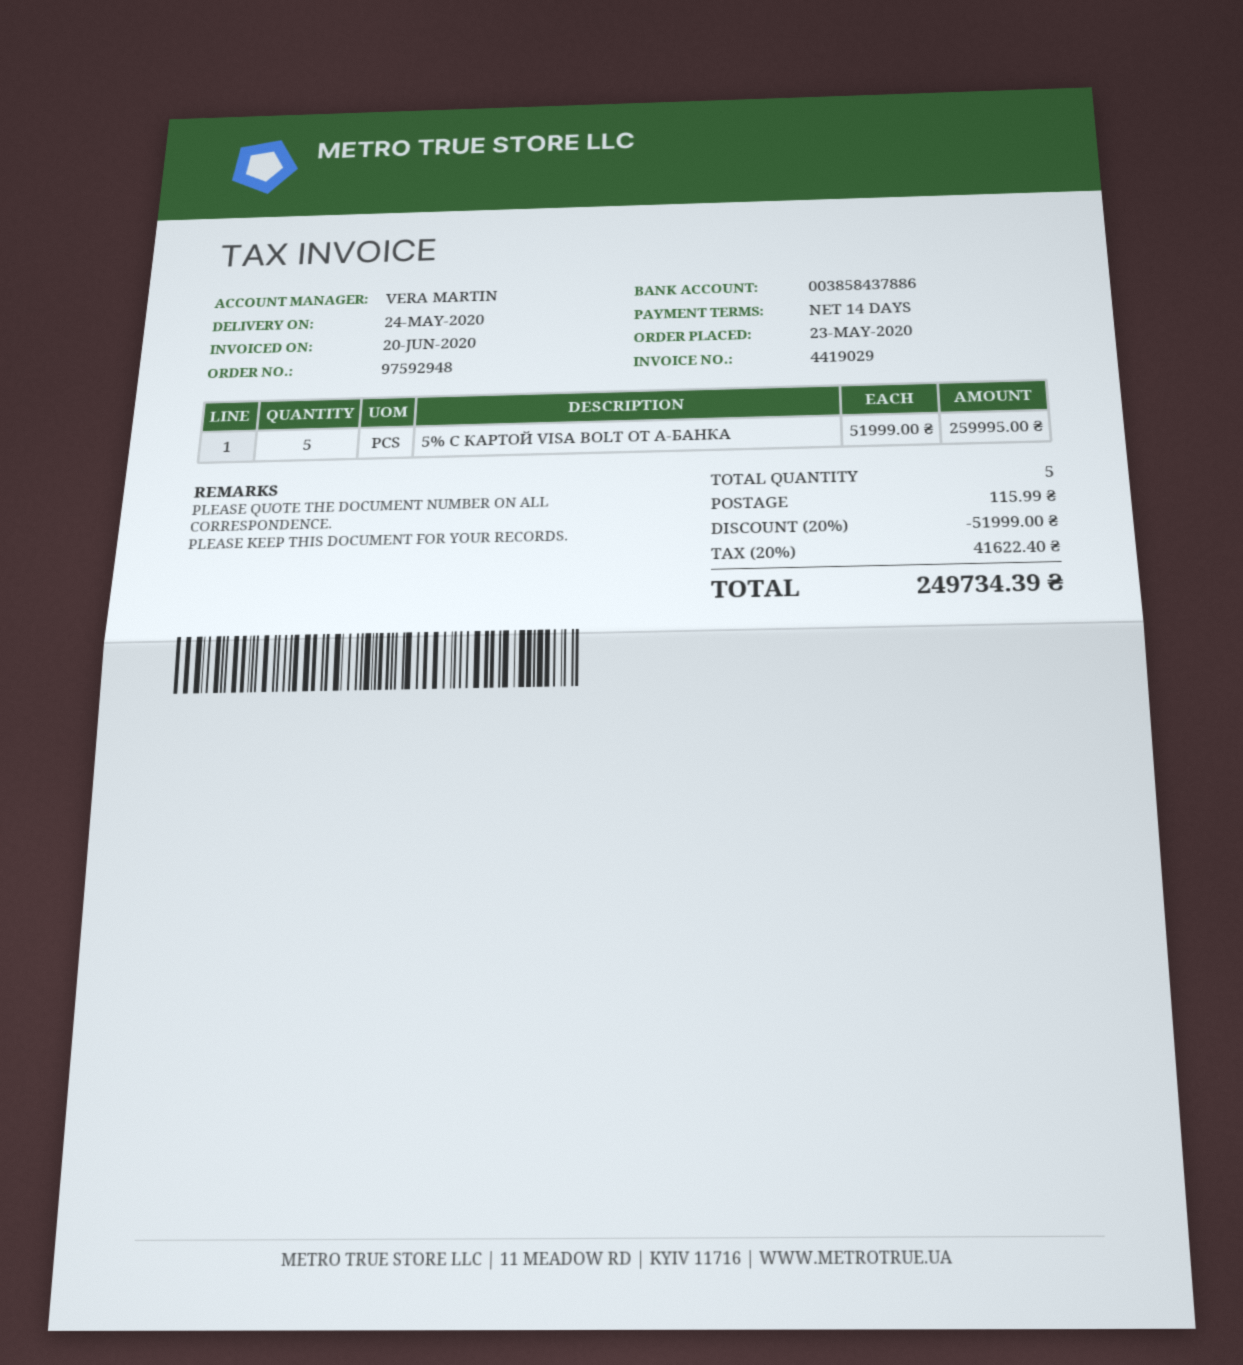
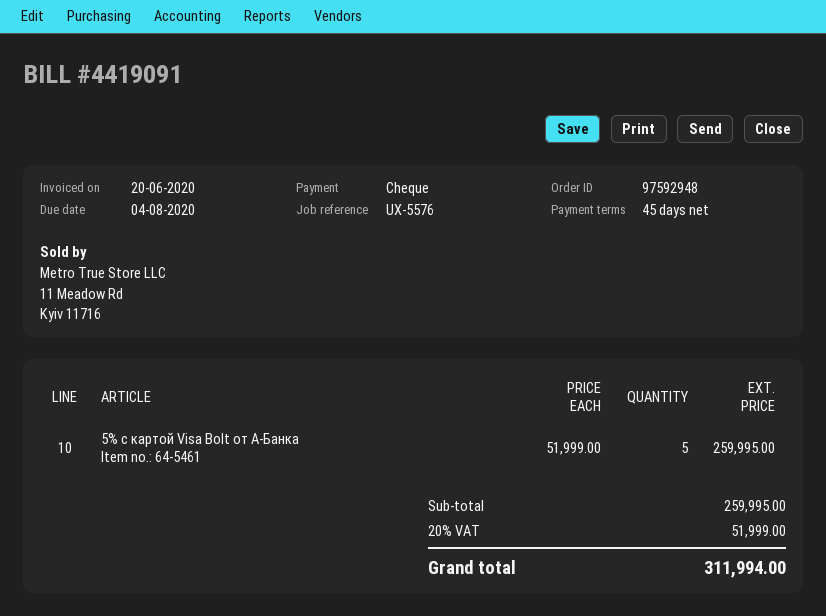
invoice number: 4419029 -> 4419091
payment terms: 14 days -> 45 days
discount: 20% = 51999.00 -> none
shipping: 115.99 -> none
tax: 20% = 41622.40 -> 20% = 51999.00
total: 249734.39 -> 311994.00

